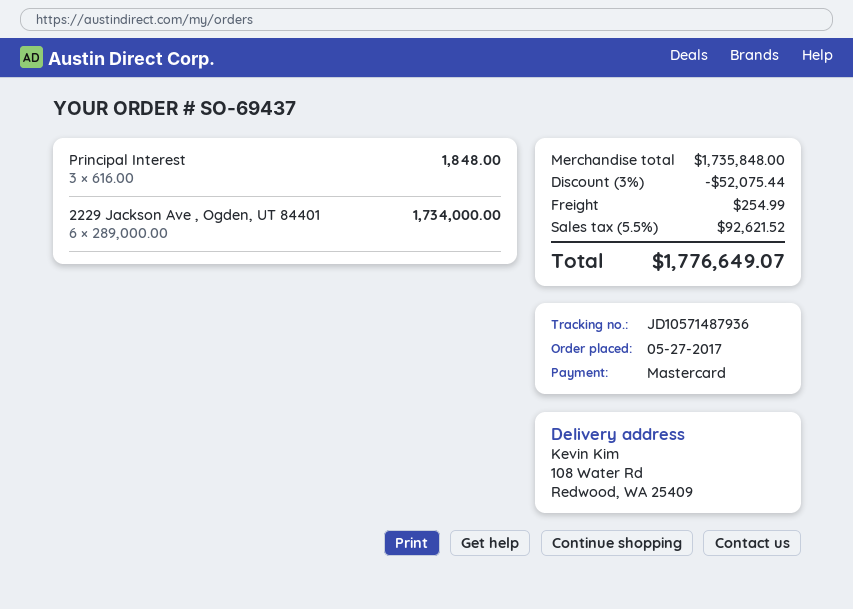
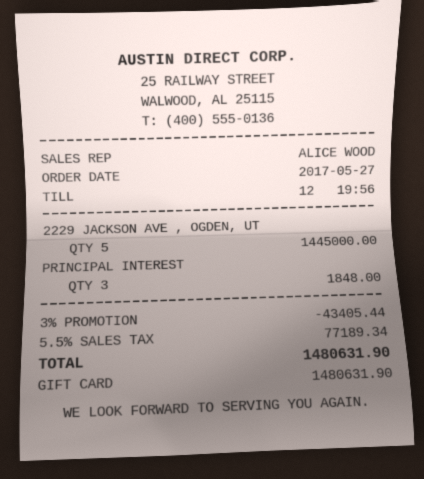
payment method: Mastercard -> gift card
2229 Jackson Ave , Ogden, UT 84401: 6 for 1734000.00 -> 5 for 1445000.00
discount: 3% = 52075.44 -> 3% = 43405.44
shipping: 254.99 -> none
tax: 5.5% = 92621.52 -> 5.5% = 77189.34
total: 1776649.07 -> 1480631.90

